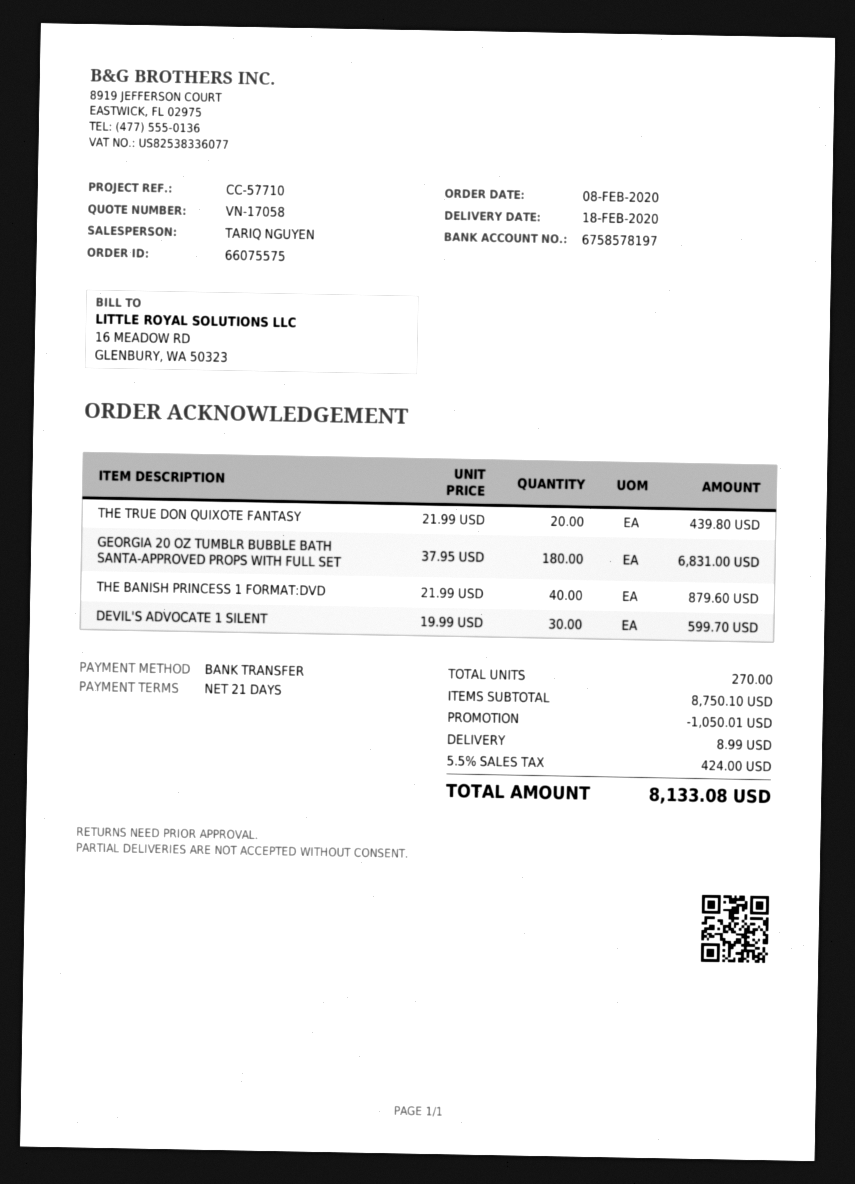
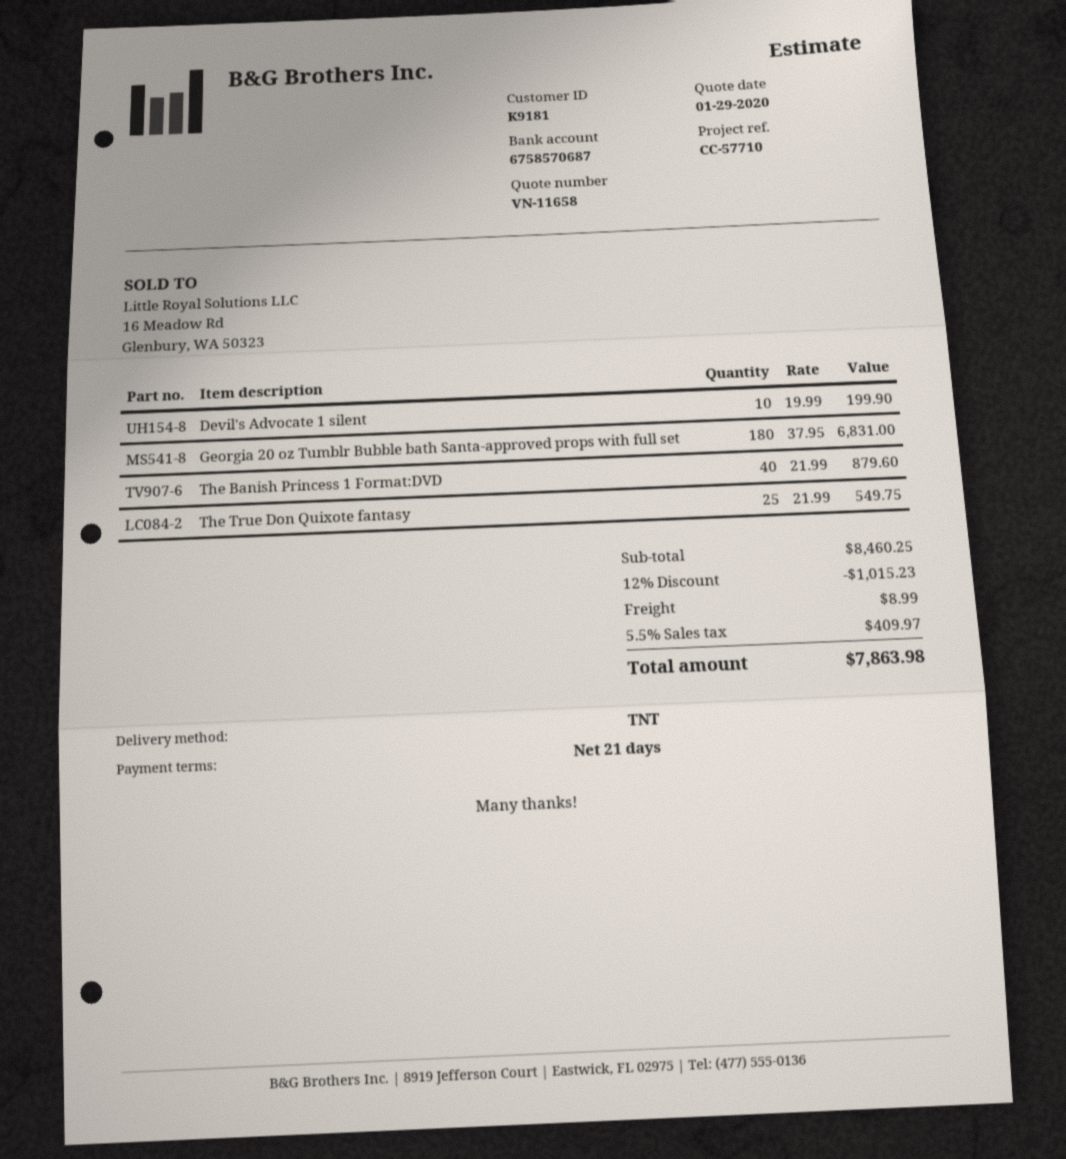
quote number: VN-17058 -> VN-11658
bank account: 6758578197 -> 6758570687
THE TRUE DON QUIXOTE FANTASY: 20 x 21.99 = 439.80 -> 25 x 21.99 = 549.75
DEVIL'S ADVOCATE 1 SILENT: 30 x 19.99 = 599.70 -> 10 x 19.99 = 199.90
subtotal: 8750.10 -> 8460.25
discount: 1050.01 -> 1015.23
tax: 5.5% = 424.00 -> 5.5% = 409.97
total: 8133.08 -> 7863.98

